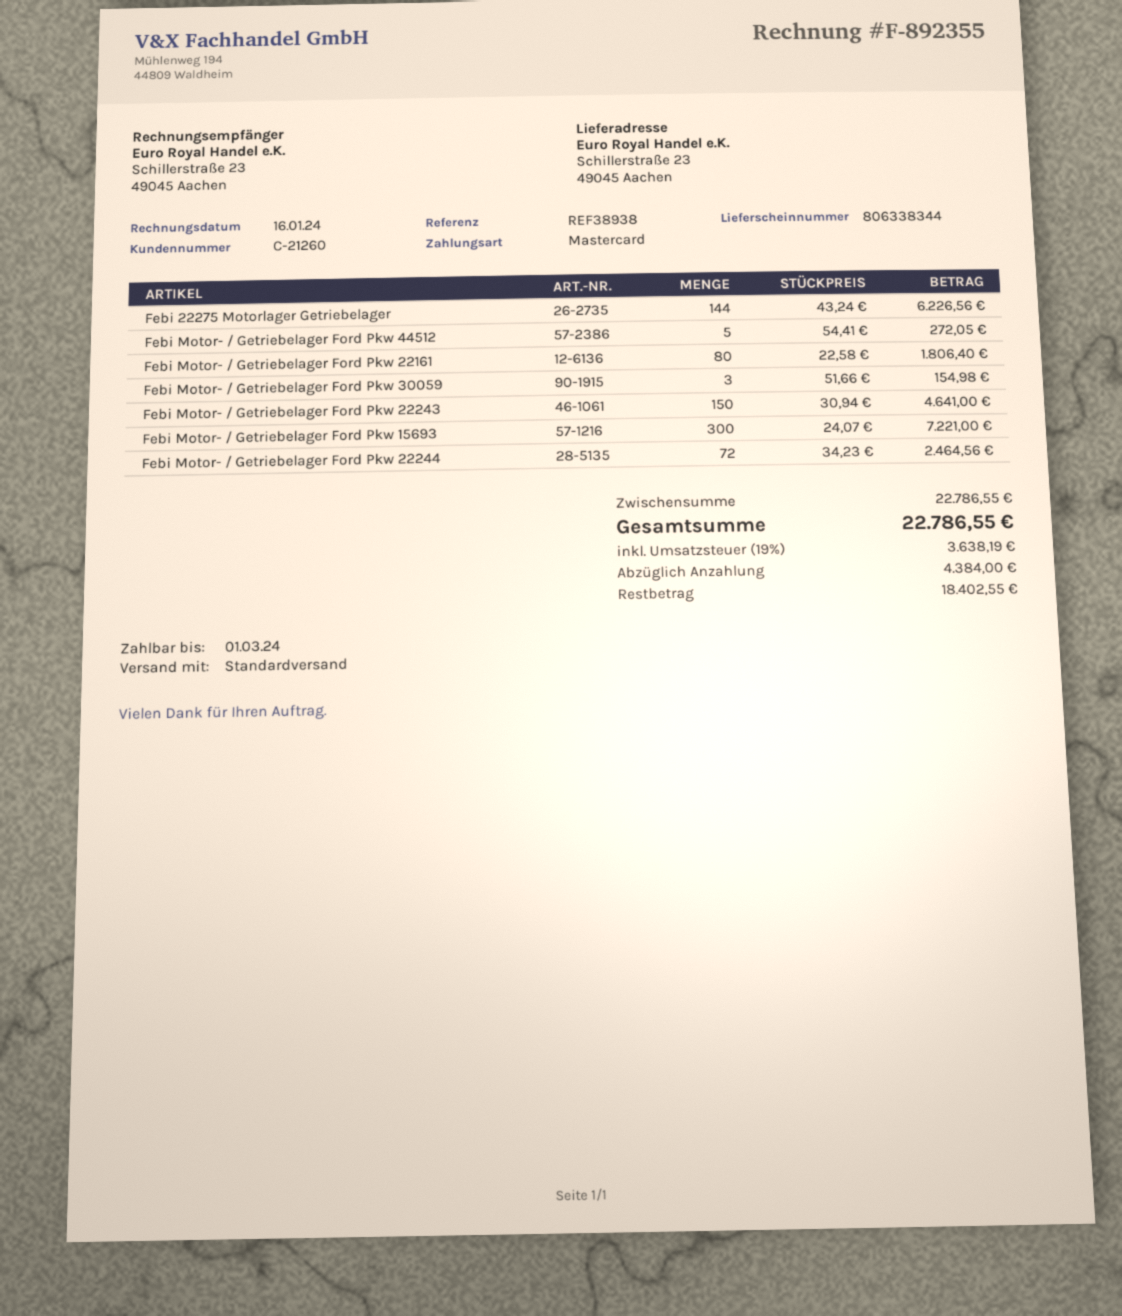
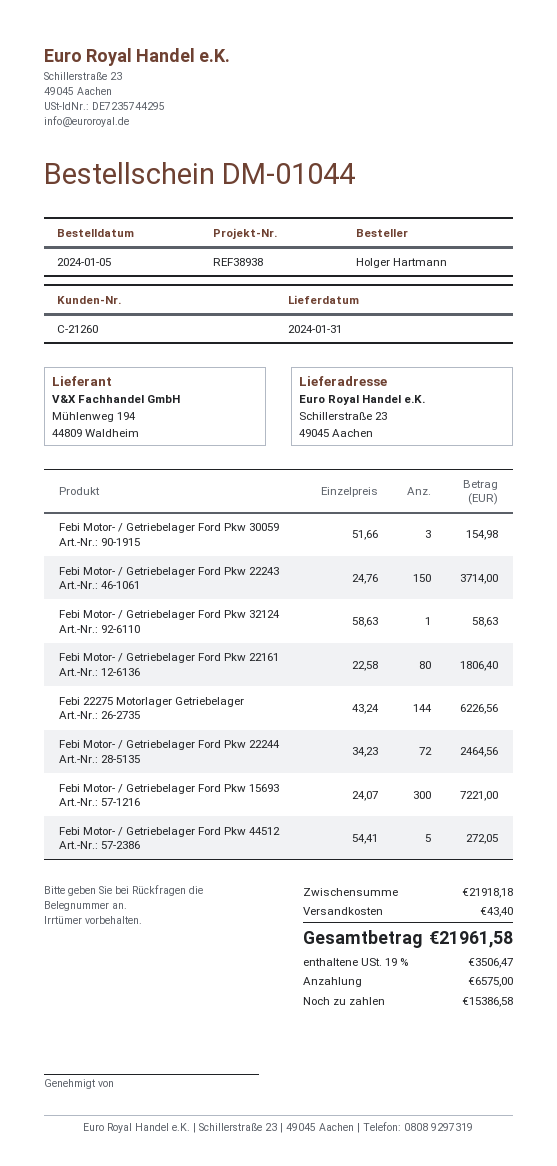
Febi Motor- / Getriebelager Ford Pkw 22243: 150 x 30.94 = 4641.00 -> 150 x 24.76 = 3714.00
Febi Motor- / Getriebelager Ford Pkw 32124: none -> 1 x 58.63 = 58.63
subtotal: 22786.55 -> 21918.18
shipping: none -> 43.40
tax: 19% = 3638.19 -> 19% = 3506.47
total: 22786.55 -> 21961.58
deposit: 4384.00 -> 6575.00
balance: 18402.55 -> 15386.58

